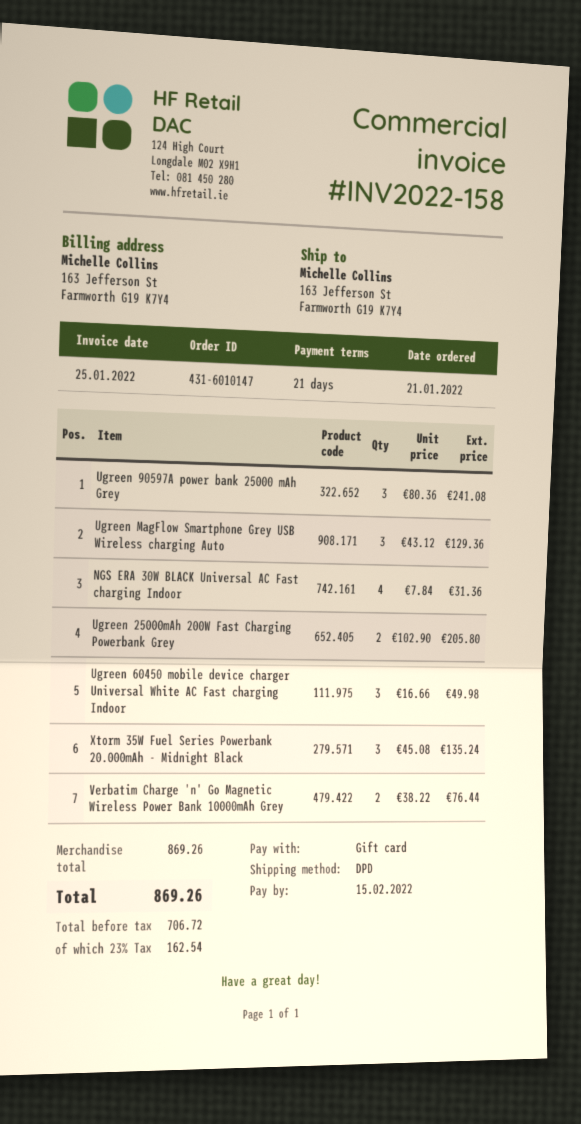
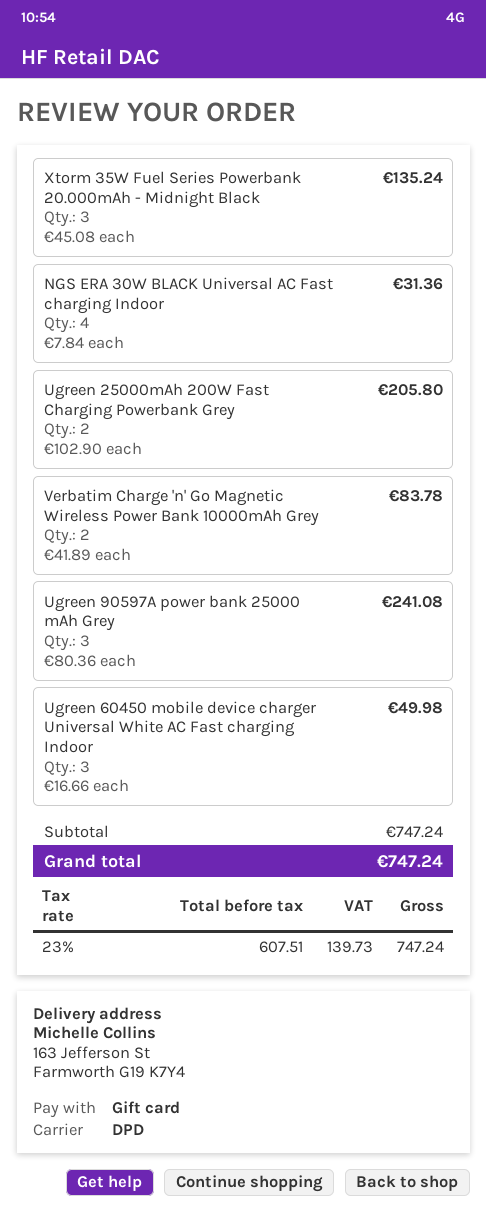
Ugreen MagFlow Smartphone Grey USB Wireless charging Auto: 3 x 43.12 = 129.36 -> none
Verbatim Charge 'n' Go Magnetic Wireless Power Bank 10000mAh Grey: 2 x 38.22 = 76.44 -> 2 x 41.89 = 83.78
subtotal: 869.26 -> 747.24
net: 706.72 -> 607.51
tax: 23% = 162.54 -> 23% = 139.73
total: 869.26 -> 747.24

